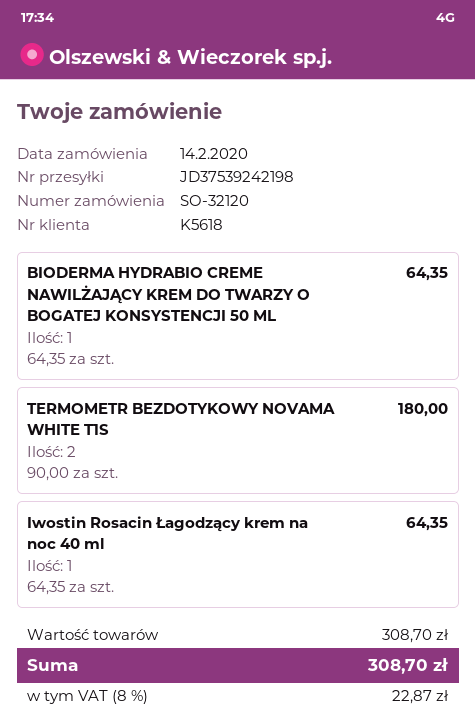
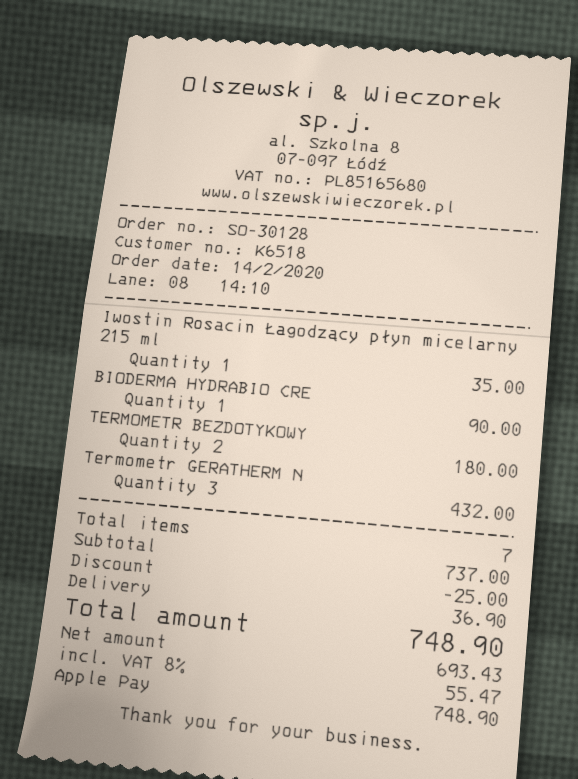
order number: SO-32120 -> SO-30128
customer number: K5618 -> K6518
BIODERMA HYDRABIO CREME NAWILŻAJĄCY KREM DO TWARZY O BOGATEJ KONSYSTENCJI 50 ML: 1 for 64.35 -> 1 for 90.00
Iwostin Rosacin Łagodzący krem na noc 40 ml: 1 for 64.35 -> none
Iwostin Rosacin Łagodzący płyn micelarny 215 ml: none -> 1 for 35.00
Termometr GERATHERM N: none -> 3 for 432.00
subtotal: 308.70 -> 737.00
discount: none -> 25.00
shipping: none -> 36.90
tax: 8% = 22.87 -> 8% = 55.47
total: 308.70 -> 748.90

